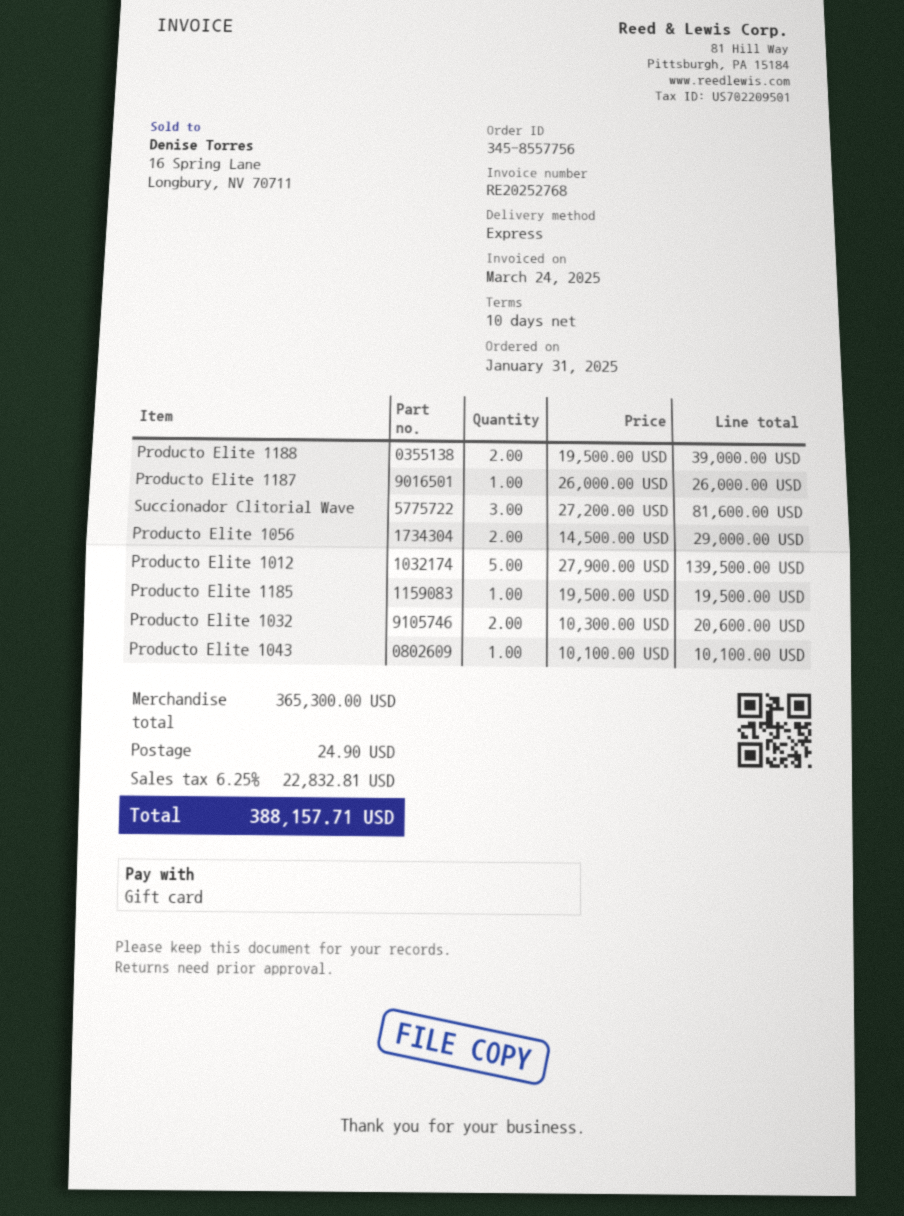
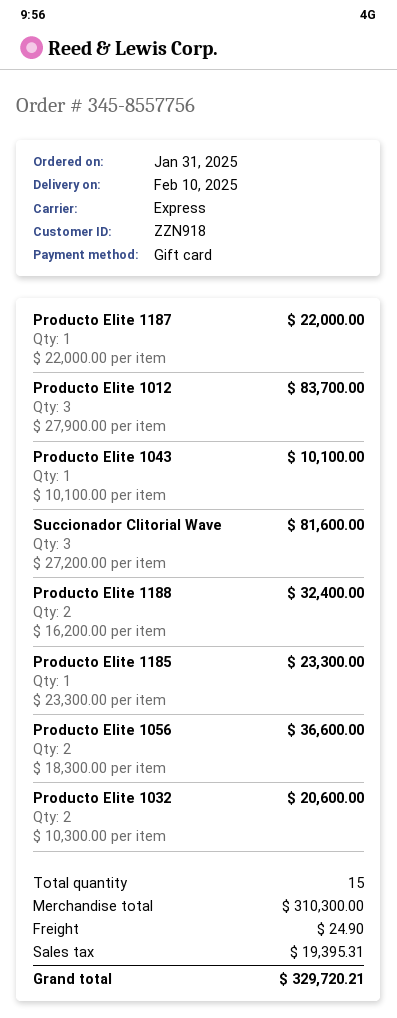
Producto Elite 1188: 2 x 19500.00 = 39000.00 -> 2 x 16200.00 = 32400.00
Producto Elite 1187: 1 x 26000.00 = 26000.00 -> 1 x 22000.00 = 22000.00
Producto Elite 1056: 2 x 14500.00 = 29000.00 -> 2 x 18300.00 = 36600.00
Producto Elite 1012: 5 x 27900.00 = 139500.00 -> 3 x 27900.00 = 83700.00
Producto Elite 1185: 1 x 19500.00 = 19500.00 -> 1 x 23300.00 = 23300.00
subtotal: 365300.00 -> 310300.00
tax: 22832.81 -> 19395.31
total: 388157.71 -> 329720.21

